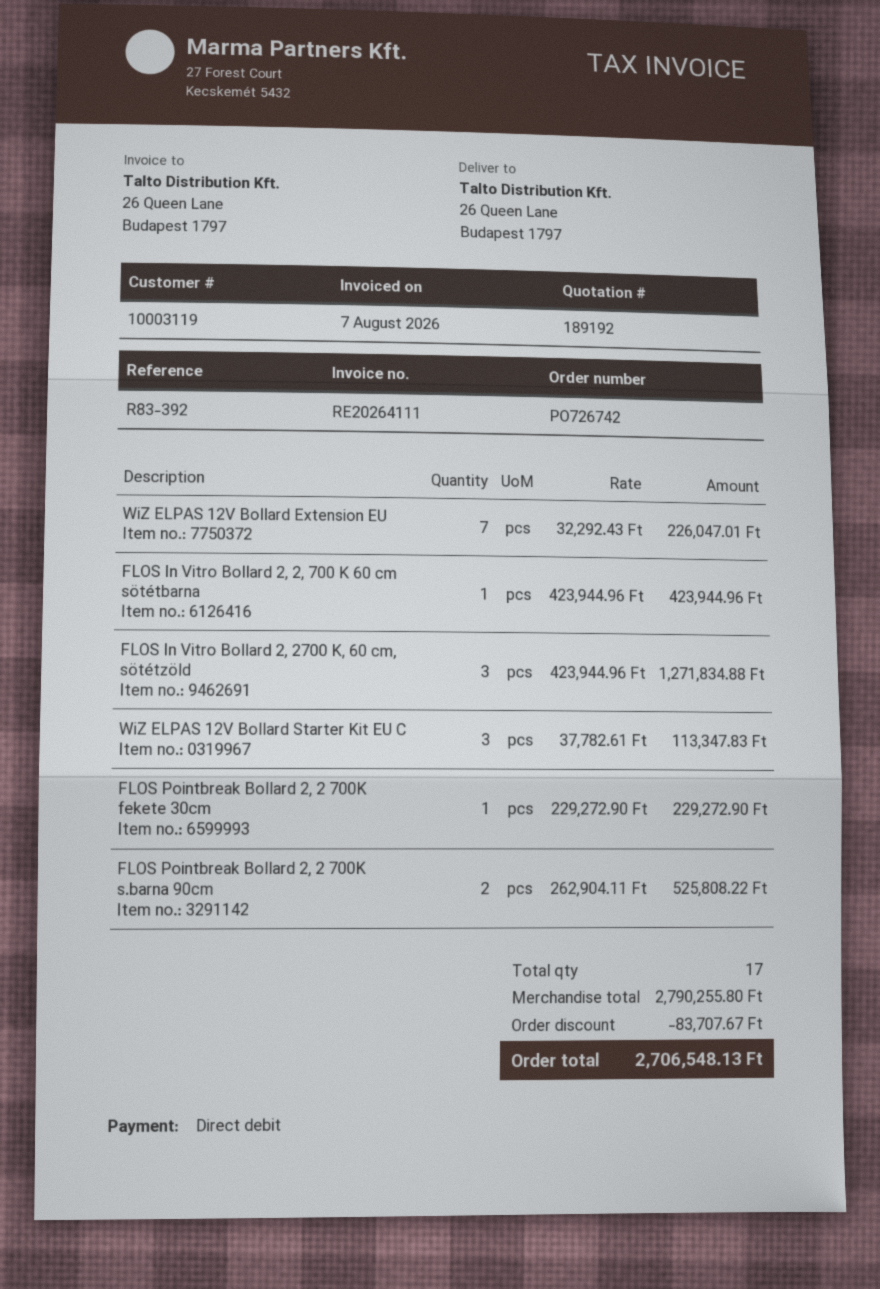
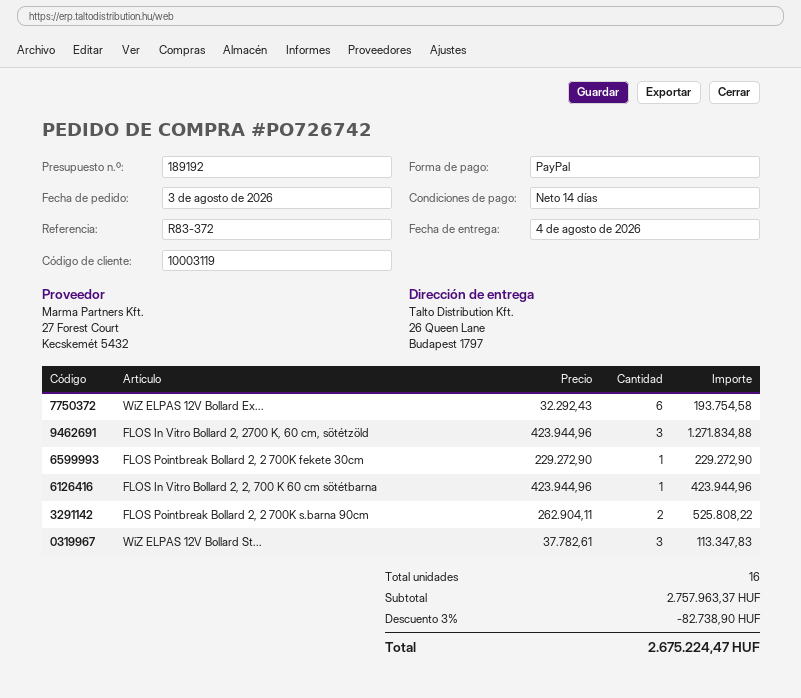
reference: R83-392 -> R83-372
payment method: direct debit -> PayPal
WiZ ELPAS 12V Bollard Extension EU: 7 x 32292.43 = 226047.01 -> 6 x 32292.43 = 193754.58
total quantity: 17 -> 16
subtotal: 2790255.80 -> 2757963.37
discount: 83707.67 -> 82738.90
total: 2706548.13 -> 2675224.47

